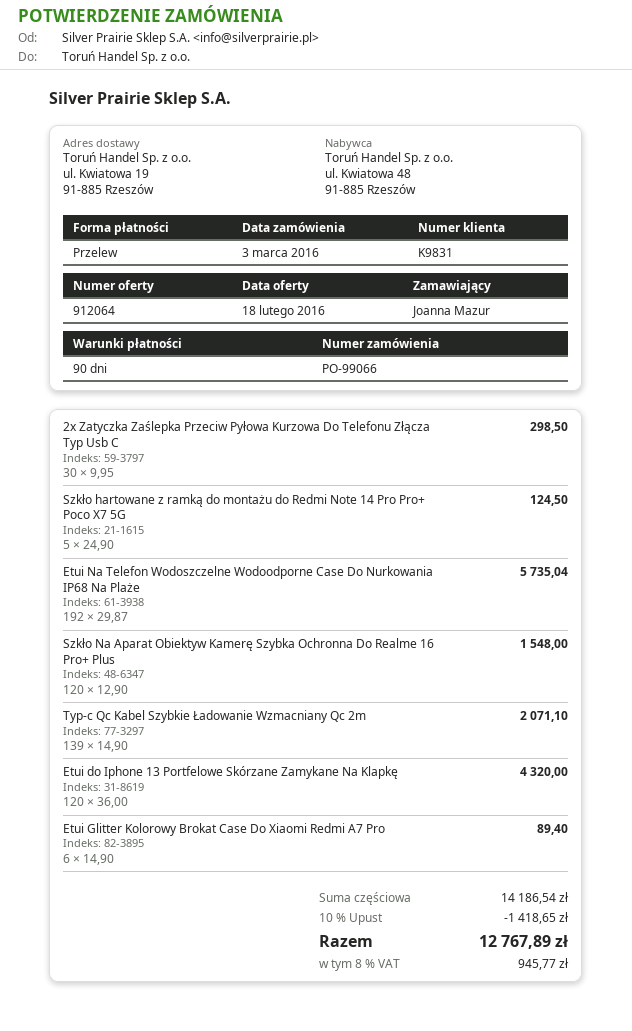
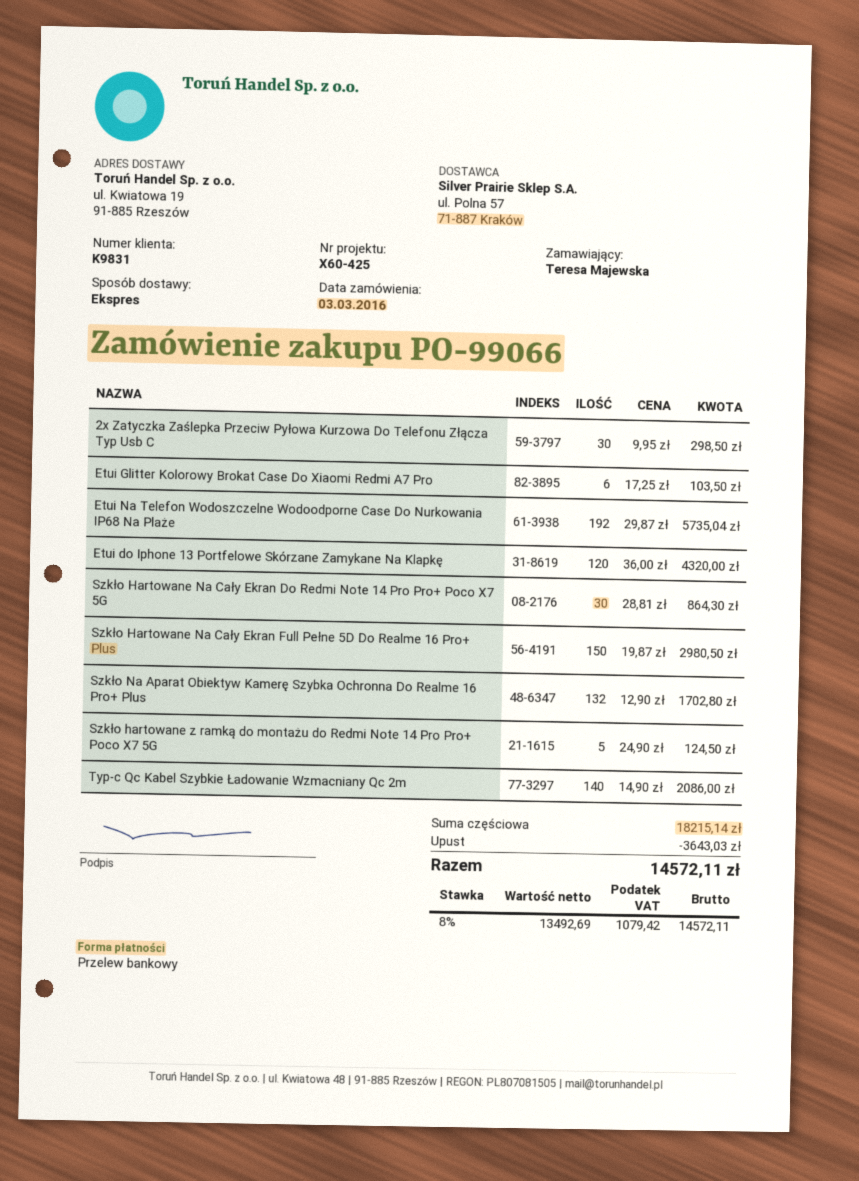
ordered by: Joanna Mazur -> Teresa Majewska
Szkło Na Aparat Obiektyw Kamerę Szybka Ochronna Do Realme 16 Pro+ Plus: 120 x 12.90 = 1548.00 -> 132 x 12.90 = 1702.80
Typ-c Qc Kabel Szybkie Ładowanie Wzmacniany Qc 2m: 139 x 14.90 = 2071.10 -> 140 x 14.90 = 2086.00
Etui Glitter Kolorowy Brokat Case Do Xiaomi Redmi A7 Pro: 6 x 14.90 = 89.40 -> 6 x 17.25 = 103.50
Szkło Hartowane Na Cały Ekran Do Redmi Note 14 Pro Pro+ Poco X7 5G: none -> 30 x 28.81 = 864.30
Szkło Hartowane Na Cały Ekran Full Pełne 5D Do Realme 16 Pro+ Plus: none -> 150 x 19.87 = 2980.50
subtotal: 14186.54 -> 18215.14
discount: 1418.65 -> 3643.03
tax: 8% = 945.77 -> 8% = 1079.42
total: 12767.89 -> 14572.11

